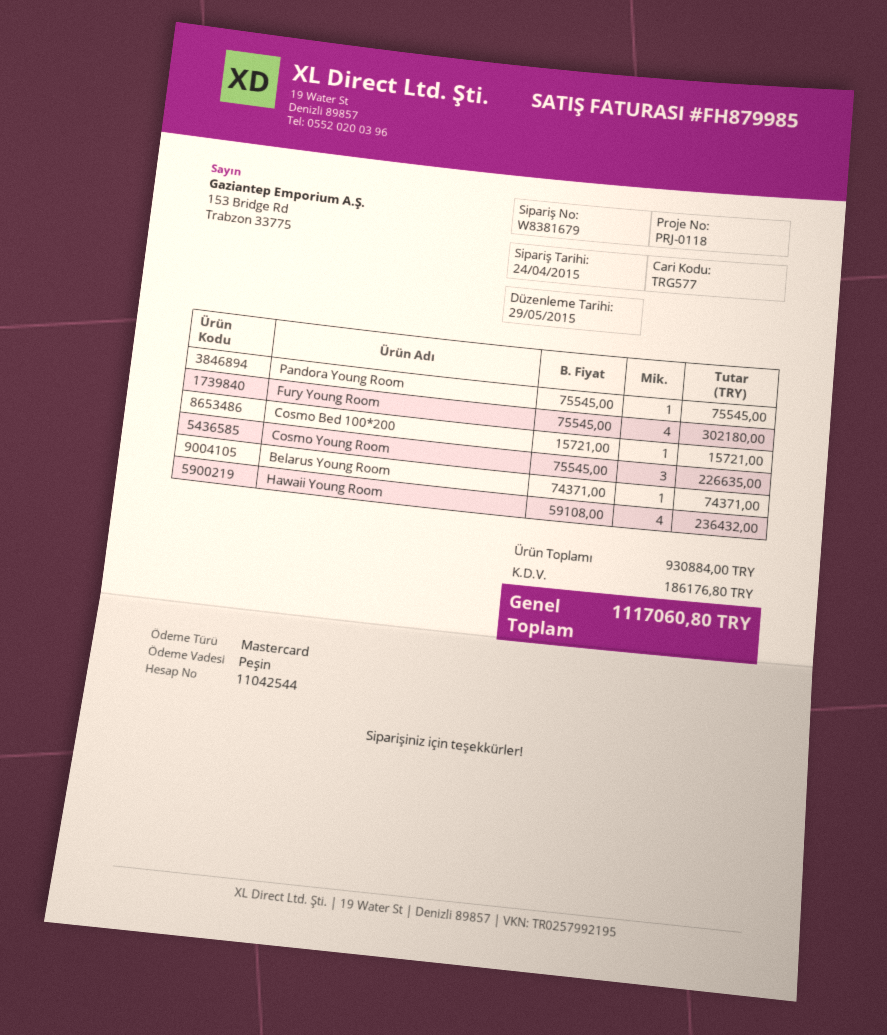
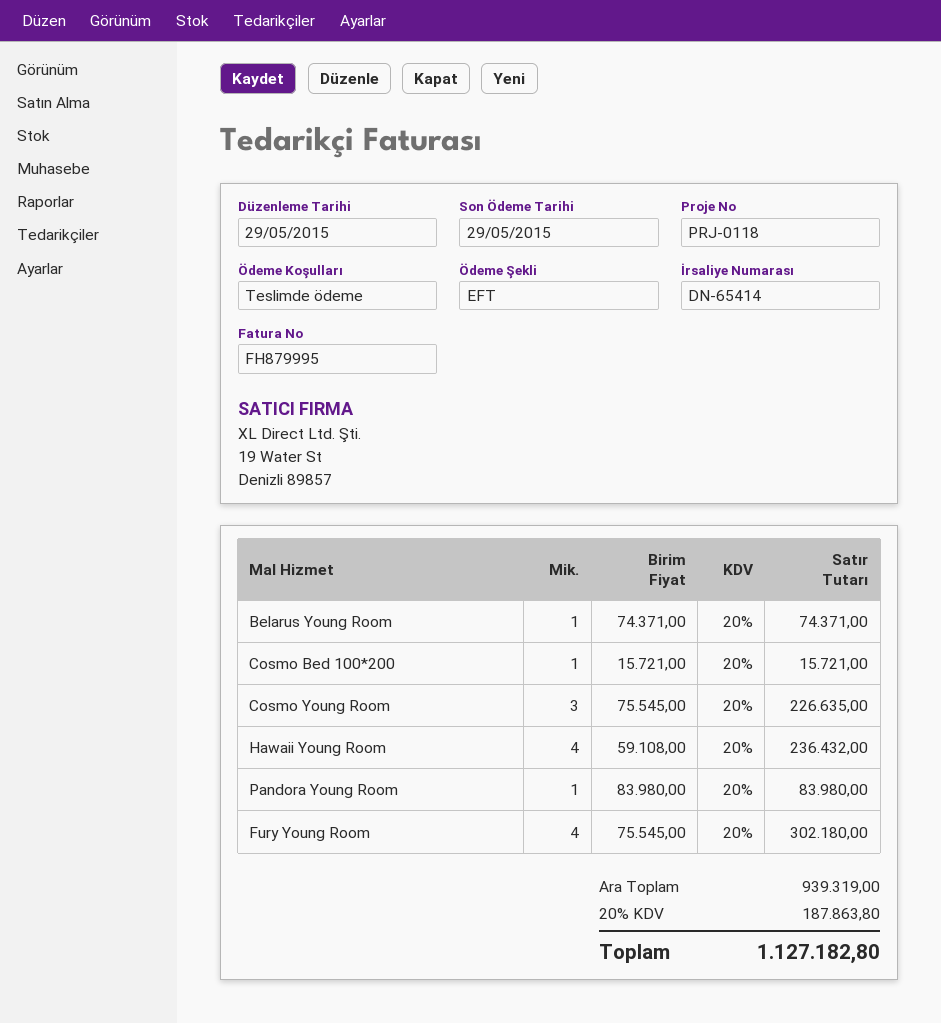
invoice number: FH879985 -> FH879995
payment method: Mastercard -> bank transfer
Pandora Young Room: 1 x 75545.00 = 75545.00 -> 1 x 83980.00 = 83980.00
subtotal: 930884.00 -> 939319.00
tax: 186176.80 -> 187863.80
total: 1117060.80 -> 1127182.80

